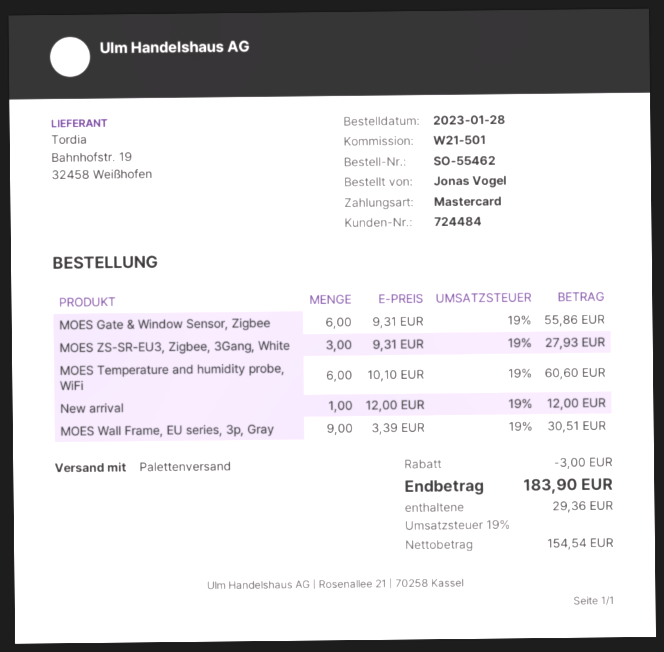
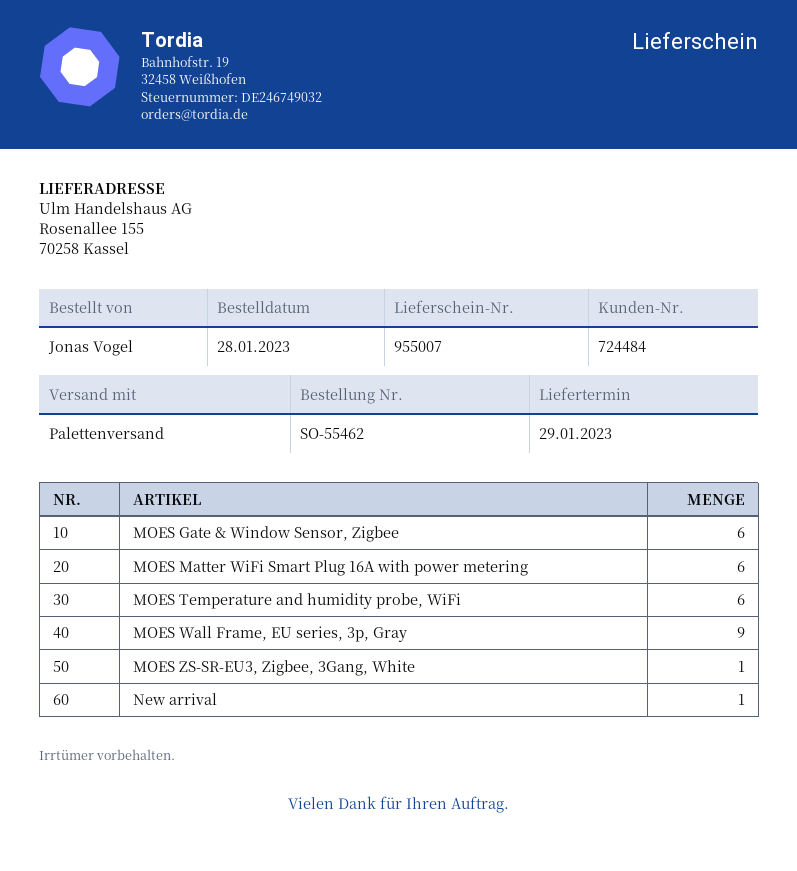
MOES ZS-SR-EU3, Zigbee, 3Gang, White: 3 -> 1
MOES Matter WiFi Smart Plug 16A with power metering: none -> 6

